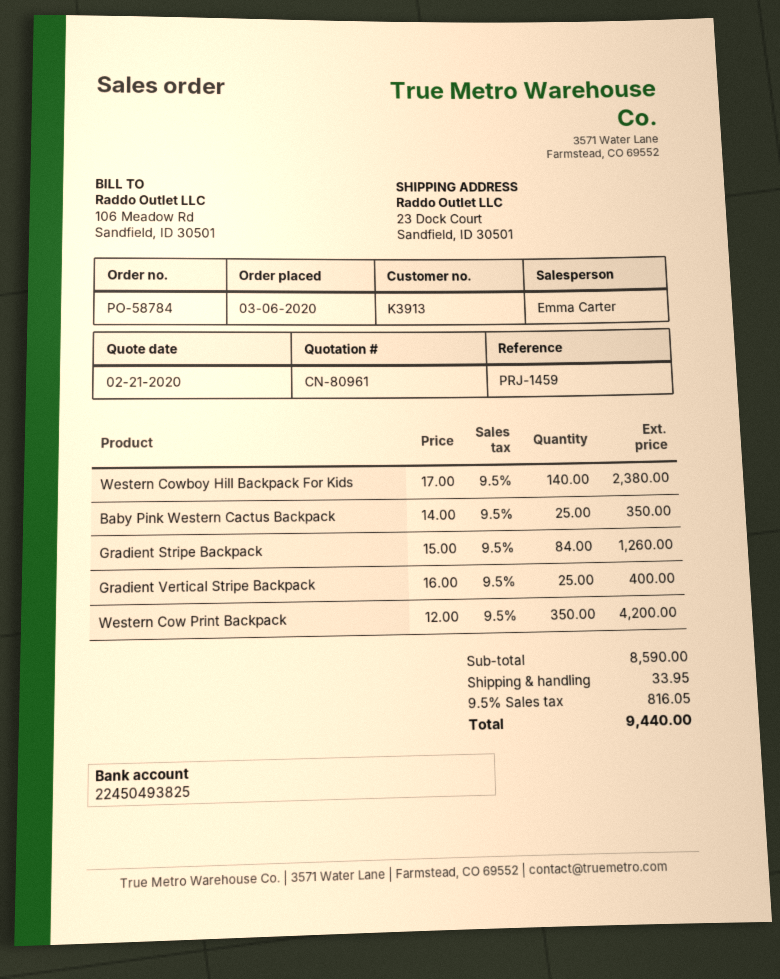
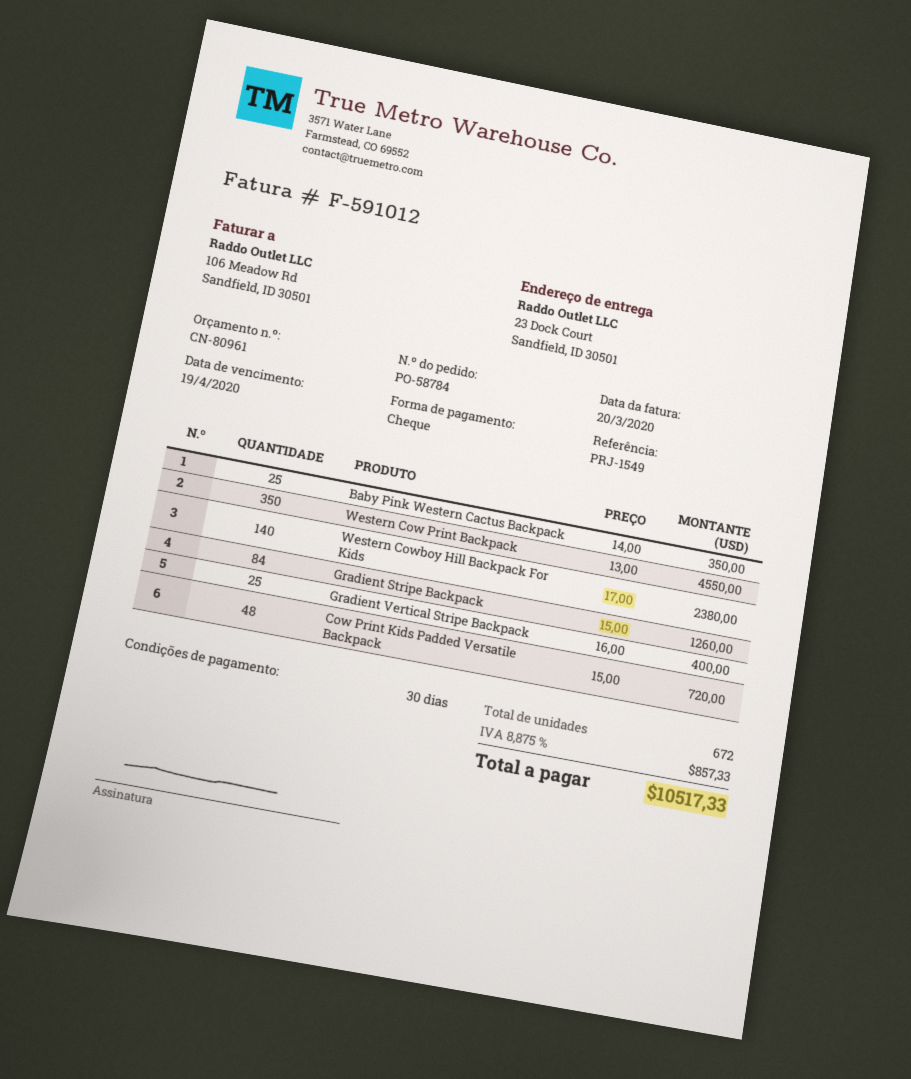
reference: PRJ-1459 -> PRJ-1549
Western Cow Print Backpack: 350 x 12.00 = 4200.00 -> 350 x 13.00 = 4550.00
Cow Print Kids Padded Versatile Backpack: none -> 48 x 15.00 = 720.00
shipping: 33.95 -> none
tax: 9.5% = 816.05 -> 8.875% = 857.33
total: 9440.00 -> 10517.33

